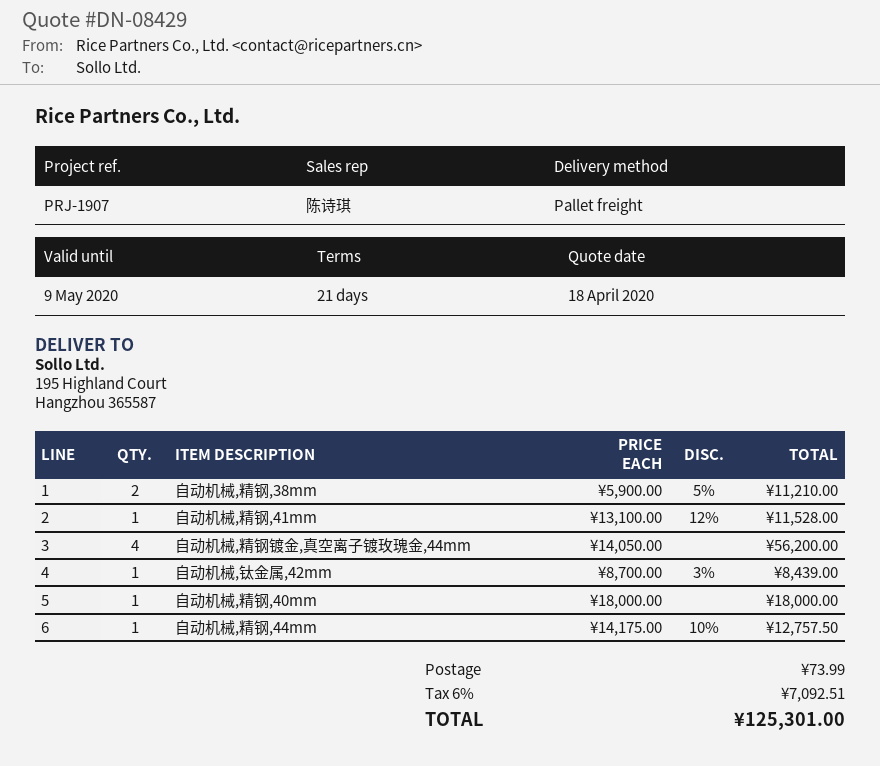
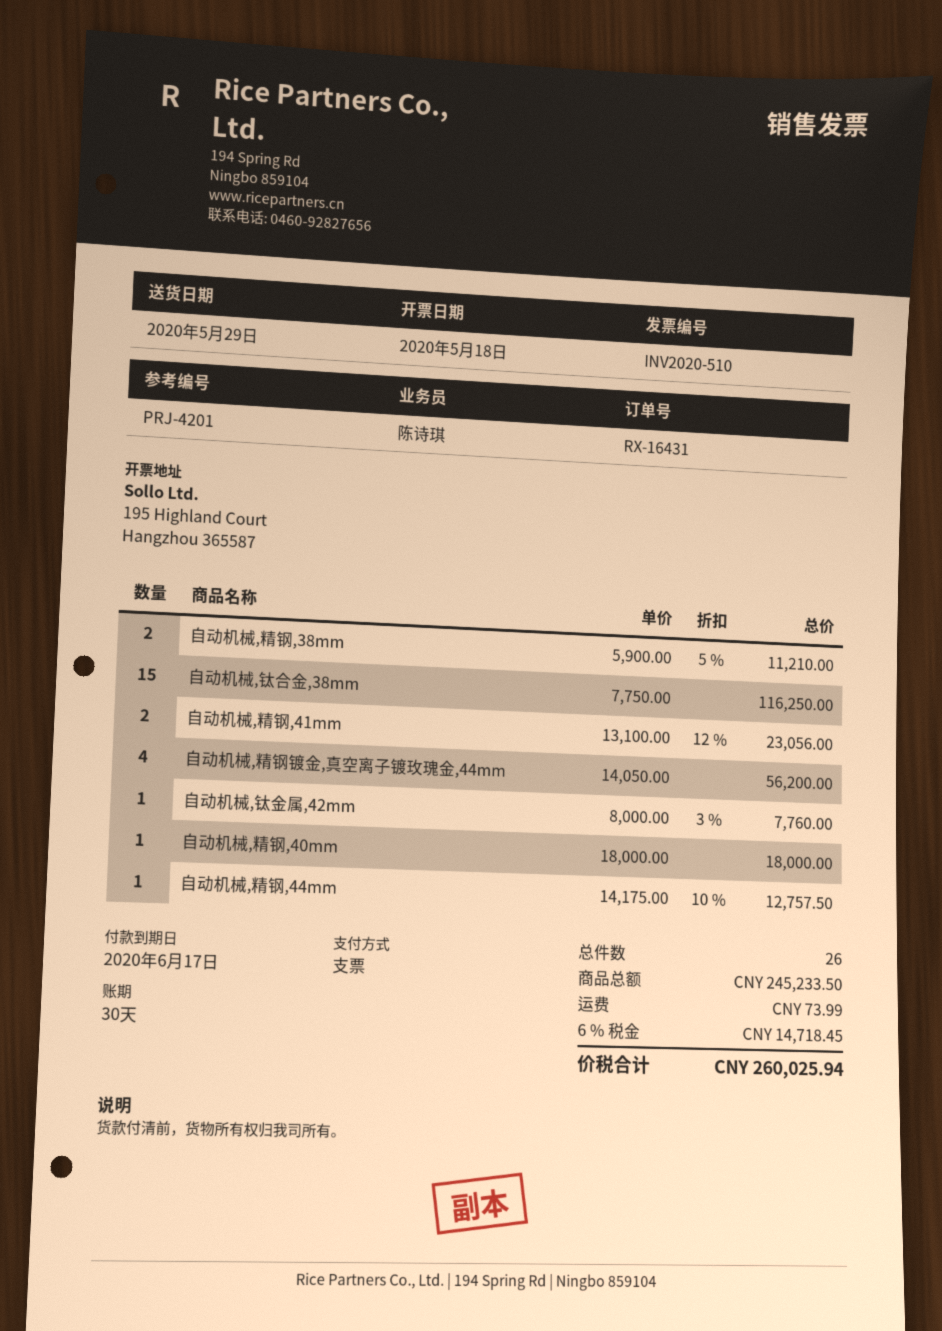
payment terms: 21 days -> 30 days
reference: PRJ-1907 -> PRJ-4201
自动机械,精钢,41mm: 1 x 13100.00 - 12% = 11528.00 -> 2 x 13100.00 - 12% = 23056.00
自动机械,钛金属,42mm: 1 x 8700.00 - 3% = 8439.00 -> 1 x 8000.00 - 3% = 7760.00
自动机械,钛合金,38mm: none -> 15 x 7750.00 = 116250.00
tax: 6% = 7092.51 -> 6% = 14718.45
total: 125301.00 -> 260025.94

